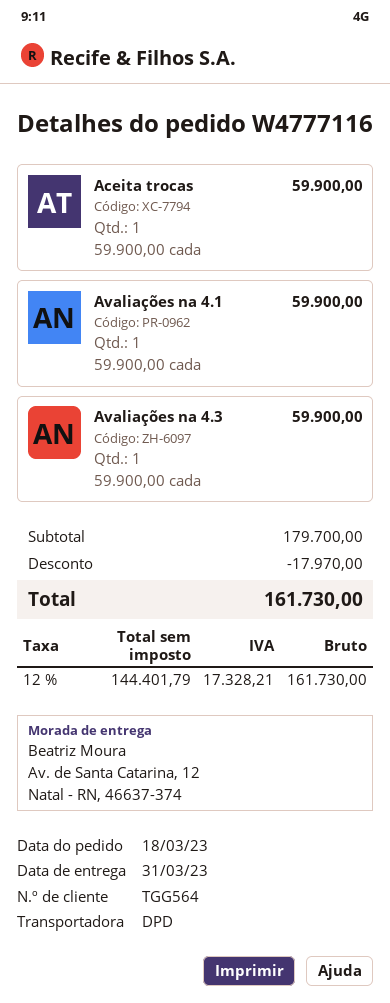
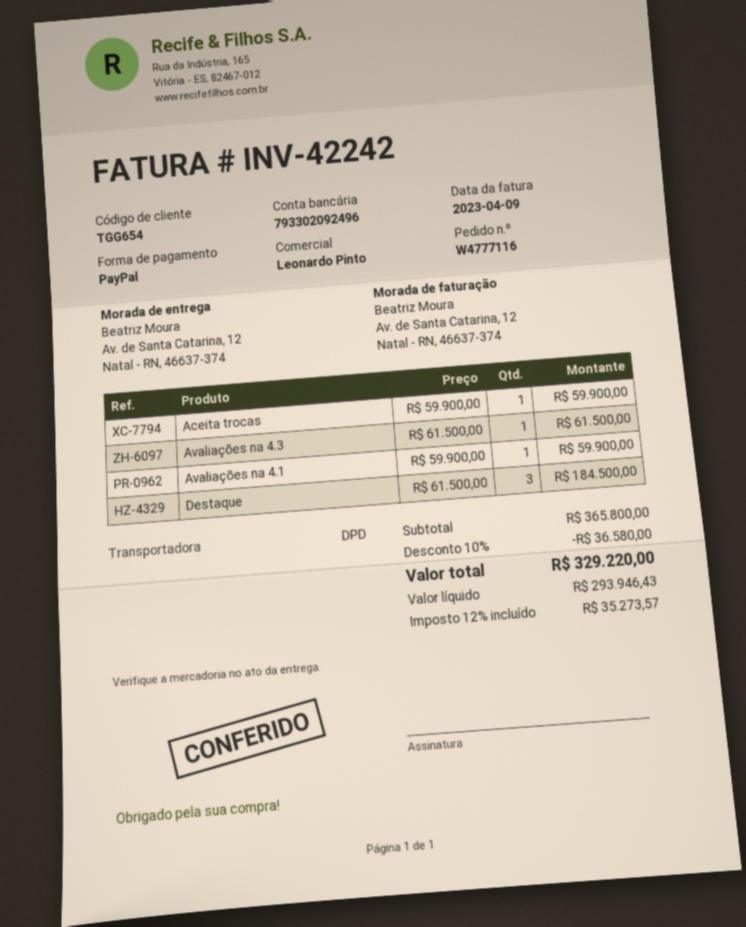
customer number: TGG564 -> TGG654
Avaliações na 4.3: 1 x 59900.00 = 59900.00 -> 1 x 61500.00 = 61500.00
Destaque: none -> 3 x 61500.00 = 184500.00
subtotal: 179700.00 -> 365800.00
discount: 17970.00 -> 36580.00
net: 144401.79 -> 293946.43
tax: 12% = 17328.21 -> 12% = 35273.57
total: 161730.00 -> 329220.00

